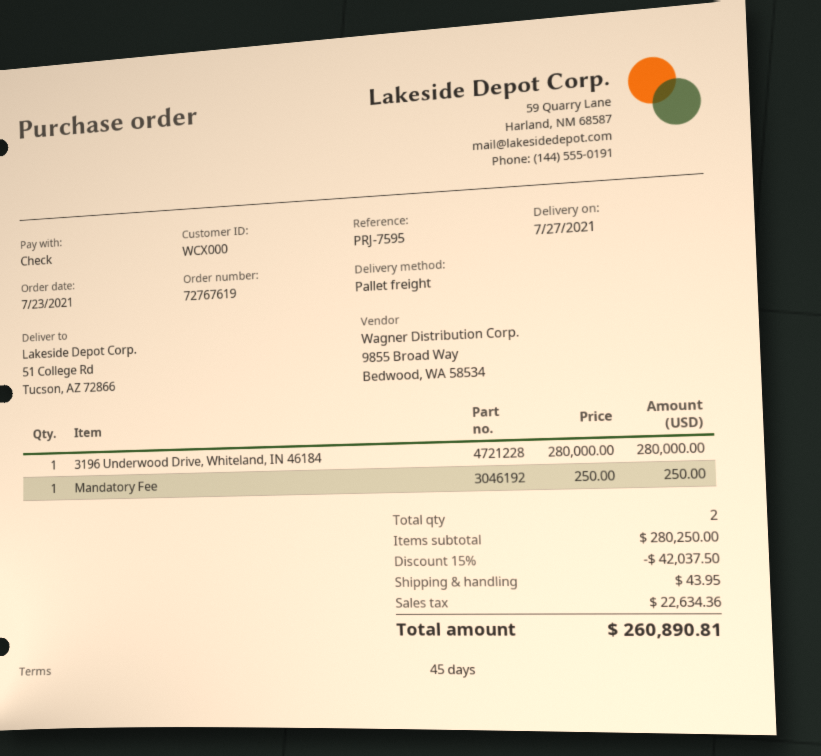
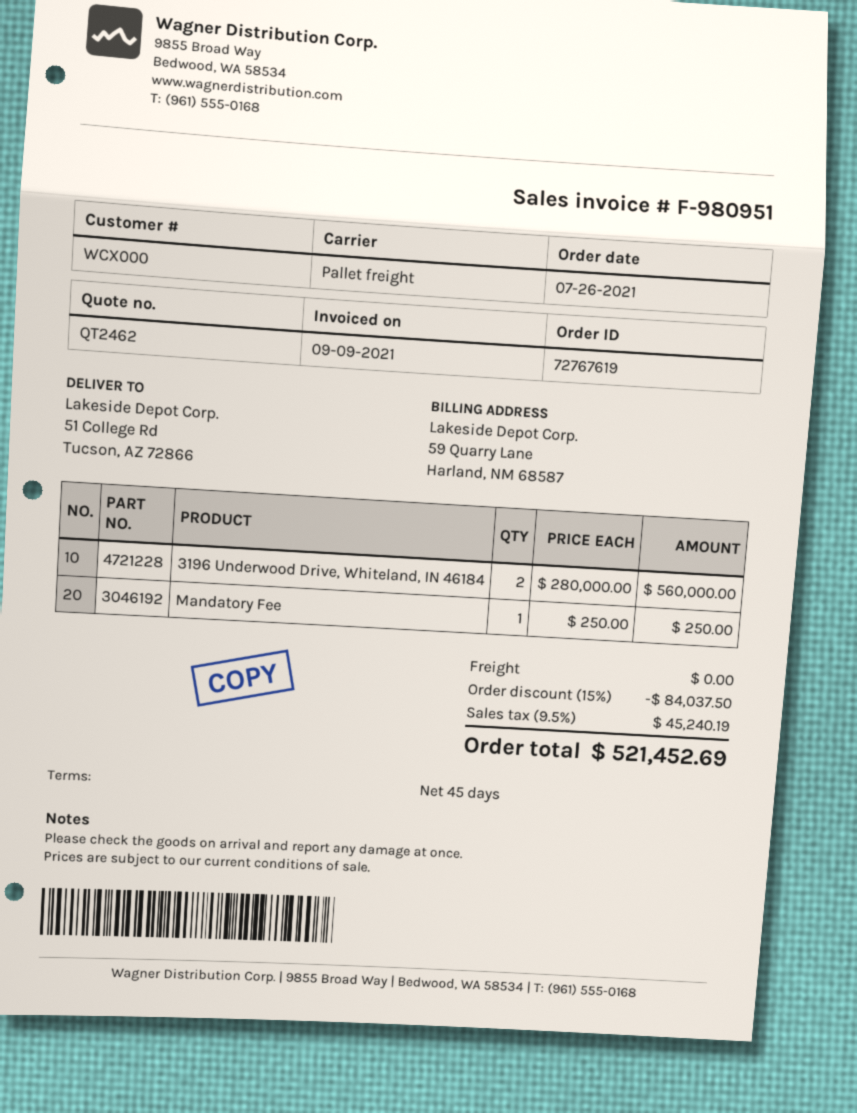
order date: 2021-07-23 -> 2021-07-26
3196 Underwood Drive, Whiteland, IN 46184: 1 x 280000.00 = 280000.00 -> 2 x 280000.00 = 560000.00
discount: 15% = 42037.50 -> 15% = 84037.50
shipping: 43.95 -> 0.00
tax: 22634.36 -> 45240.19
total: 260890.81 -> 521452.69

